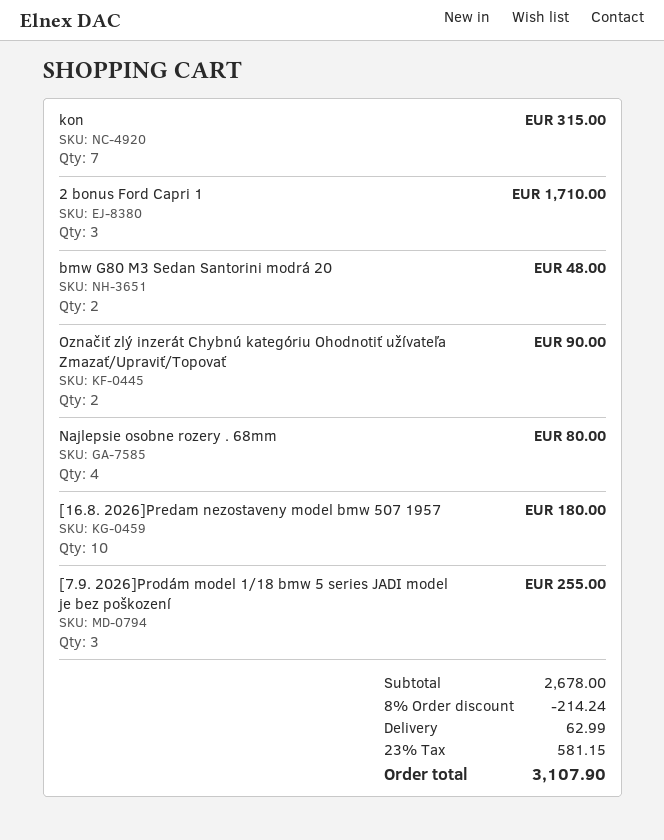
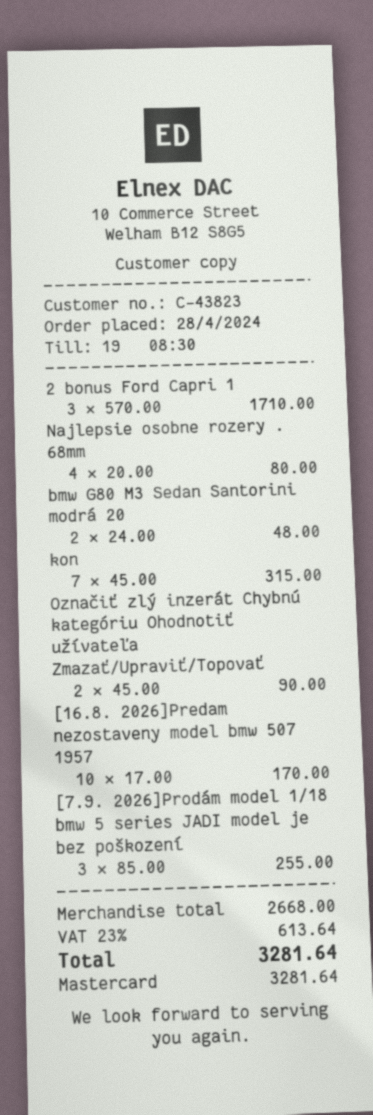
[16.8. 2026]Predam nezostaveny model bmw 507 1957: 10 for 180.00 -> 10 for 170.00
subtotal: 2678.00 -> 2668.00
discount: 8% = 214.24 -> none
shipping: 62.99 -> none
tax: 23% = 581.15 -> 23% = 613.64
total: 3107.90 -> 3281.64

